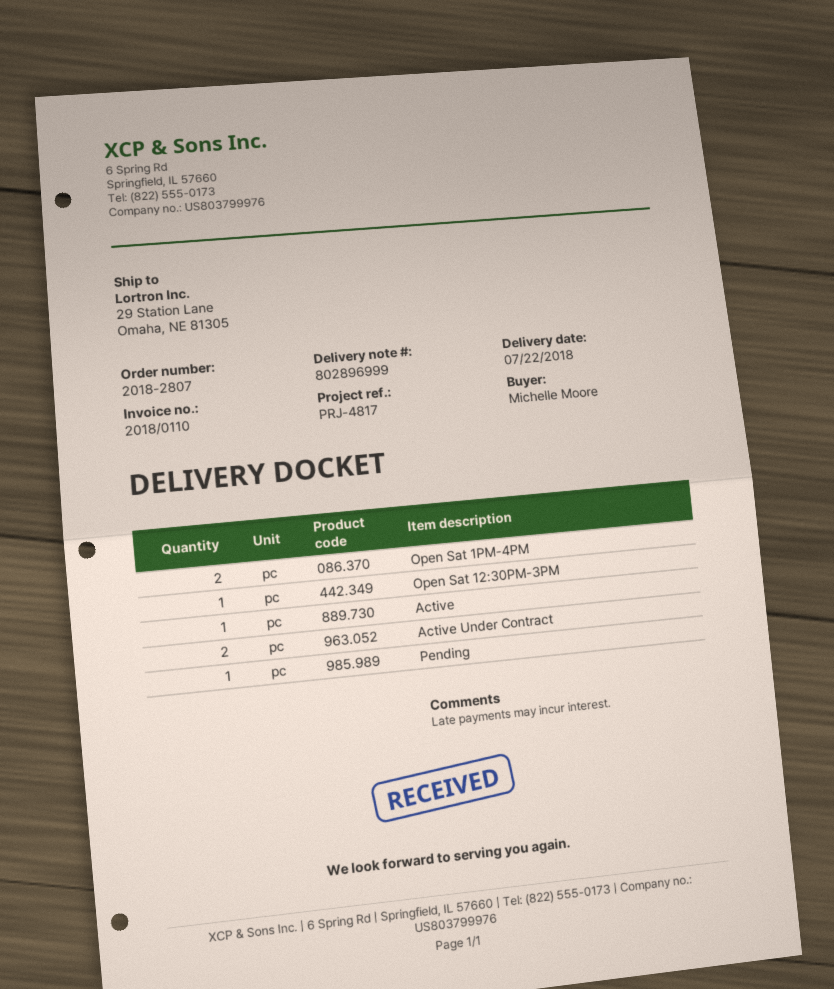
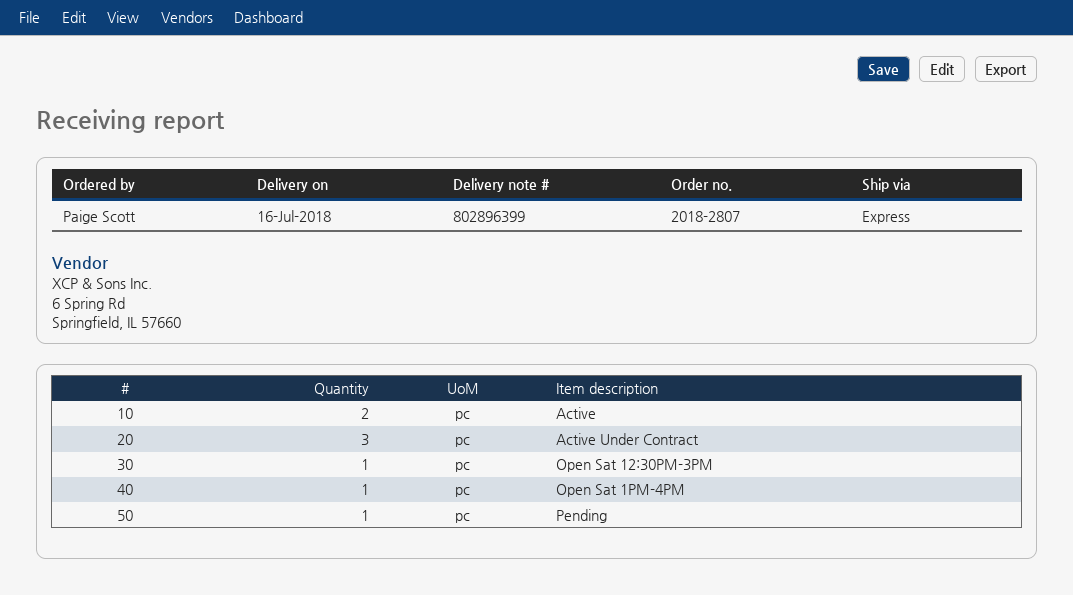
delivery note number: 802896999 -> 802896399
delivery date: 2018-07-22 -> 2018-07-16
ordered by: Michelle Moore -> Paige Scott
Open Sat 1PM-4PM: 2 -> 1
Active: 1 -> 2
Active Under Contract: 2 -> 3

